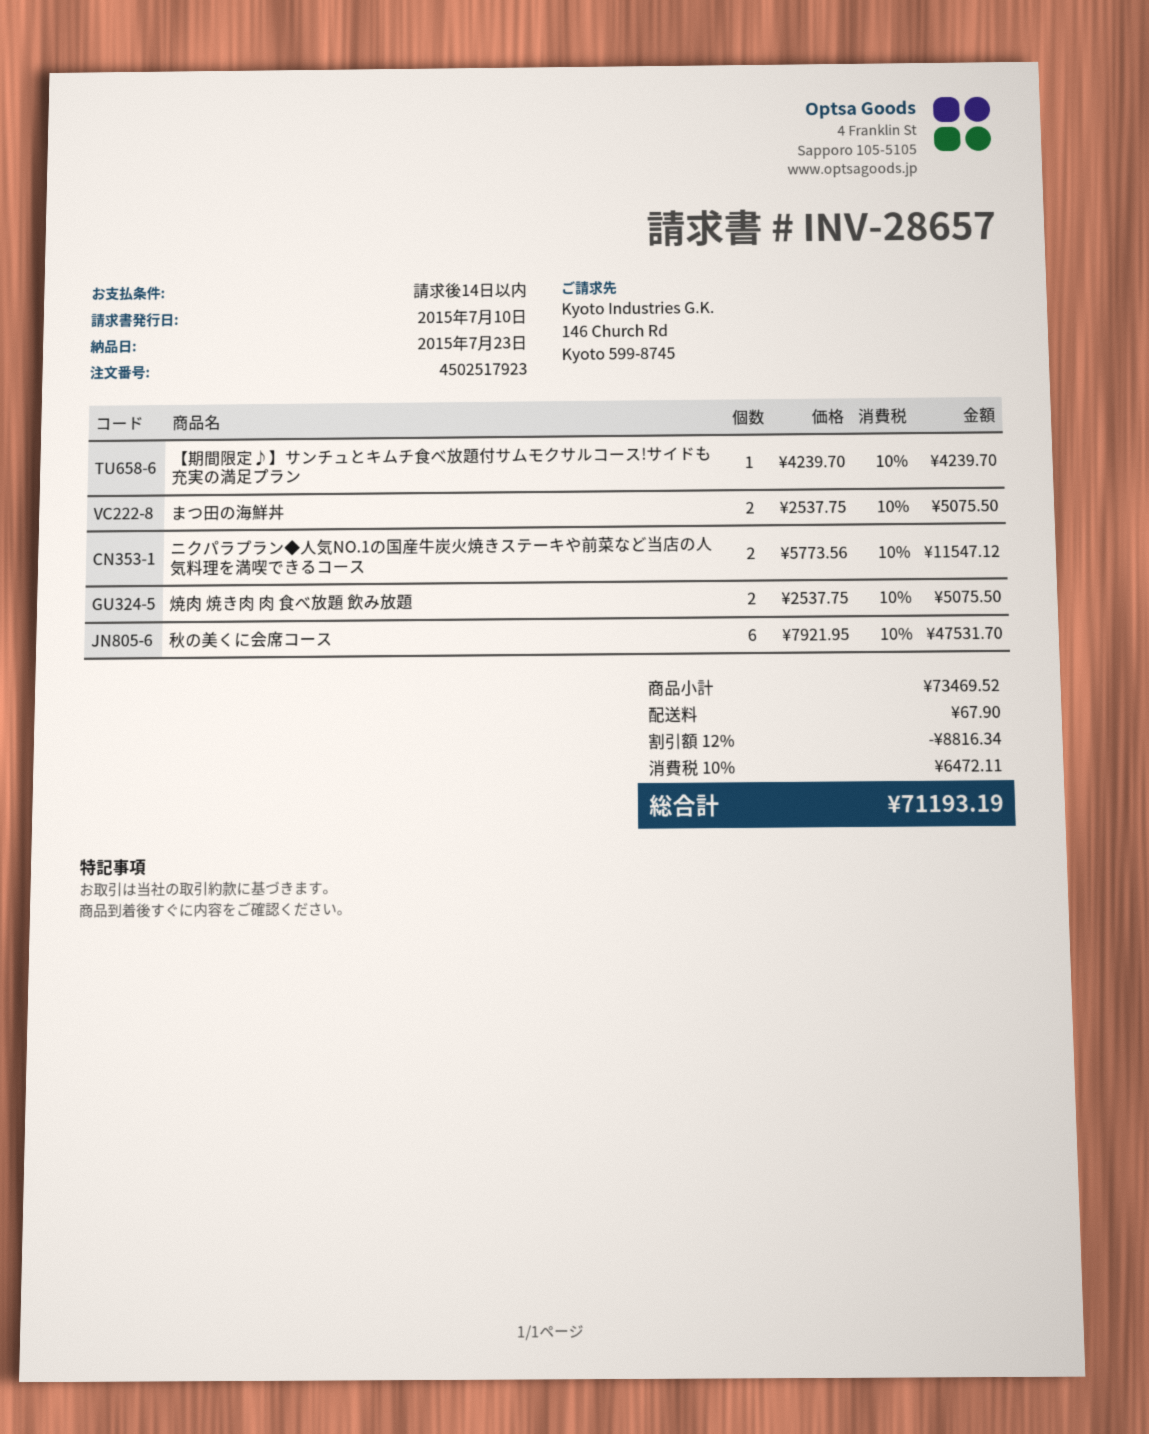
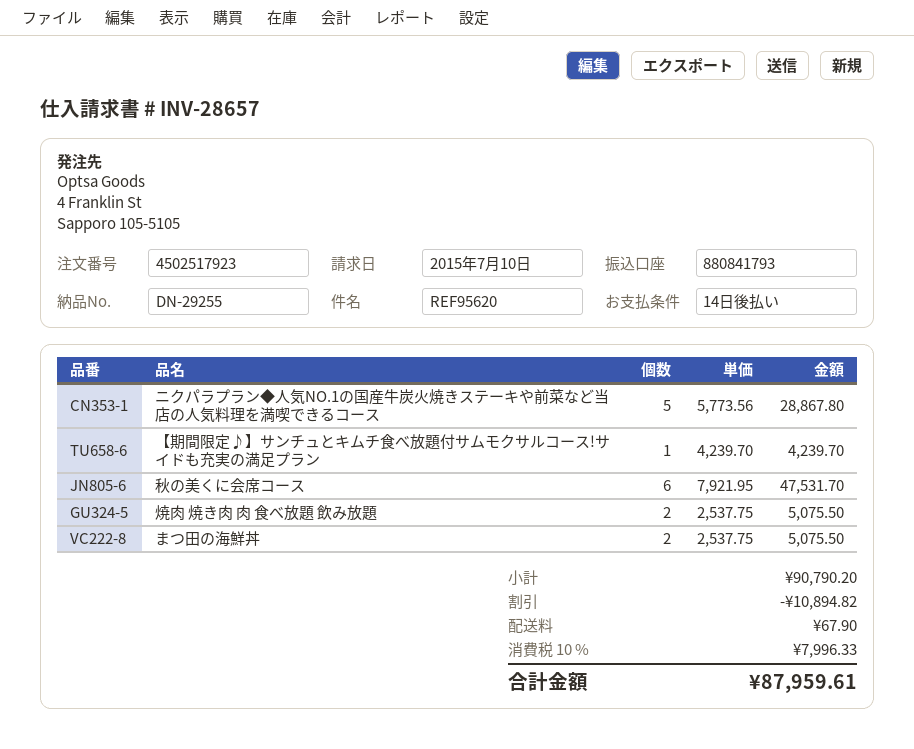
ニクパラプラン◆人気NO.1の国産牛炭火焼きステーキや前菜など当店の人気料理を満喫できるコース: 2 x 5773.56 = 11547.12 -> 5 x 5773.56 = 28867.80
subtotal: 73469.52 -> 90790.20
discount: 8816.34 -> 10894.82
tax: 10% = 6472.11 -> 10% = 7996.33
total: 71193.19 -> 87959.61

